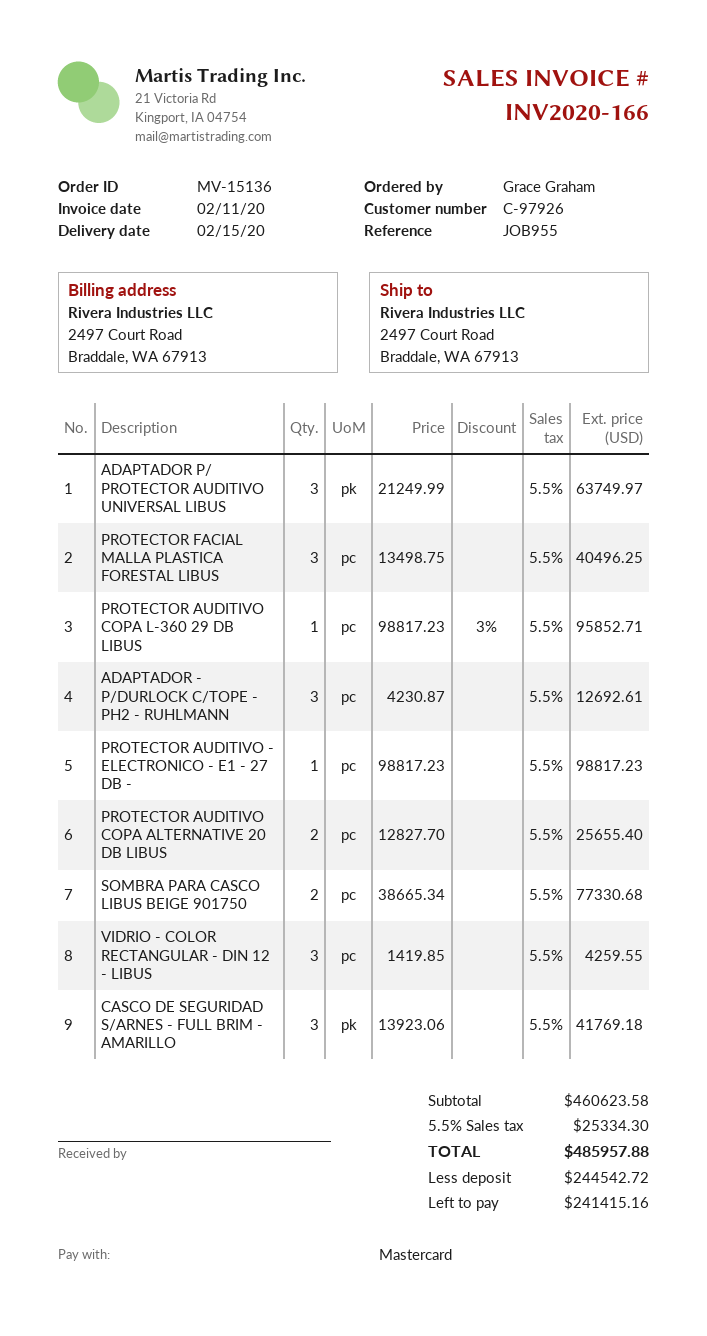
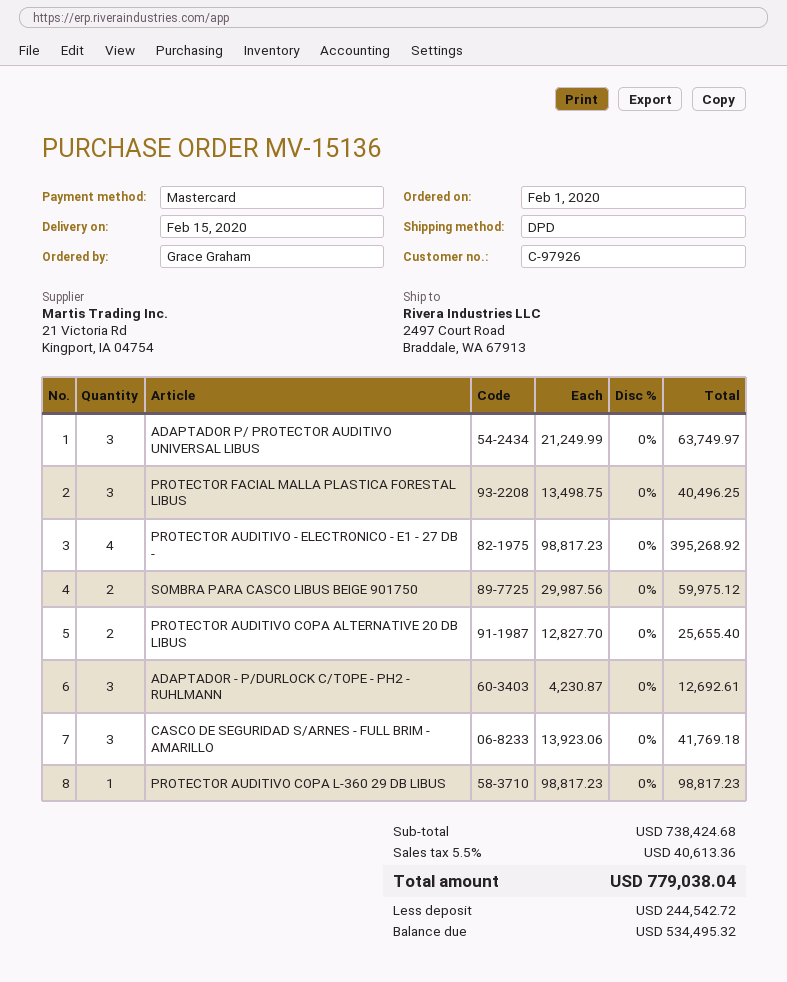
PROTECTOR AUDITIVO COPA L-360 29 DB LIBUS: 1 x 98817.23 - 3% = 95852.71 -> 1 x 98817.23 = 98817.23
PROTECTOR AUDITIVO - ELECTRONICO - E1 - 27 DB -: 1 x 98817.23 = 98817.23 -> 4 x 98817.23 = 395268.92
SOMBRA PARA CASCO LIBUS BEIGE 901750: 2 x 38665.34 = 77330.68 -> 2 x 29987.56 = 59975.12
VIDRIO - COLOR RECTANGULAR - DIN 12 - LIBUS: 3 x 1419.85 = 4259.55 -> none
subtotal: 460623.58 -> 738424.68
tax: 5.5% = 25334.30 -> 5.5% = 40613.36
total: 485957.88 -> 779038.04
balance: 241415.16 -> 534495.32

